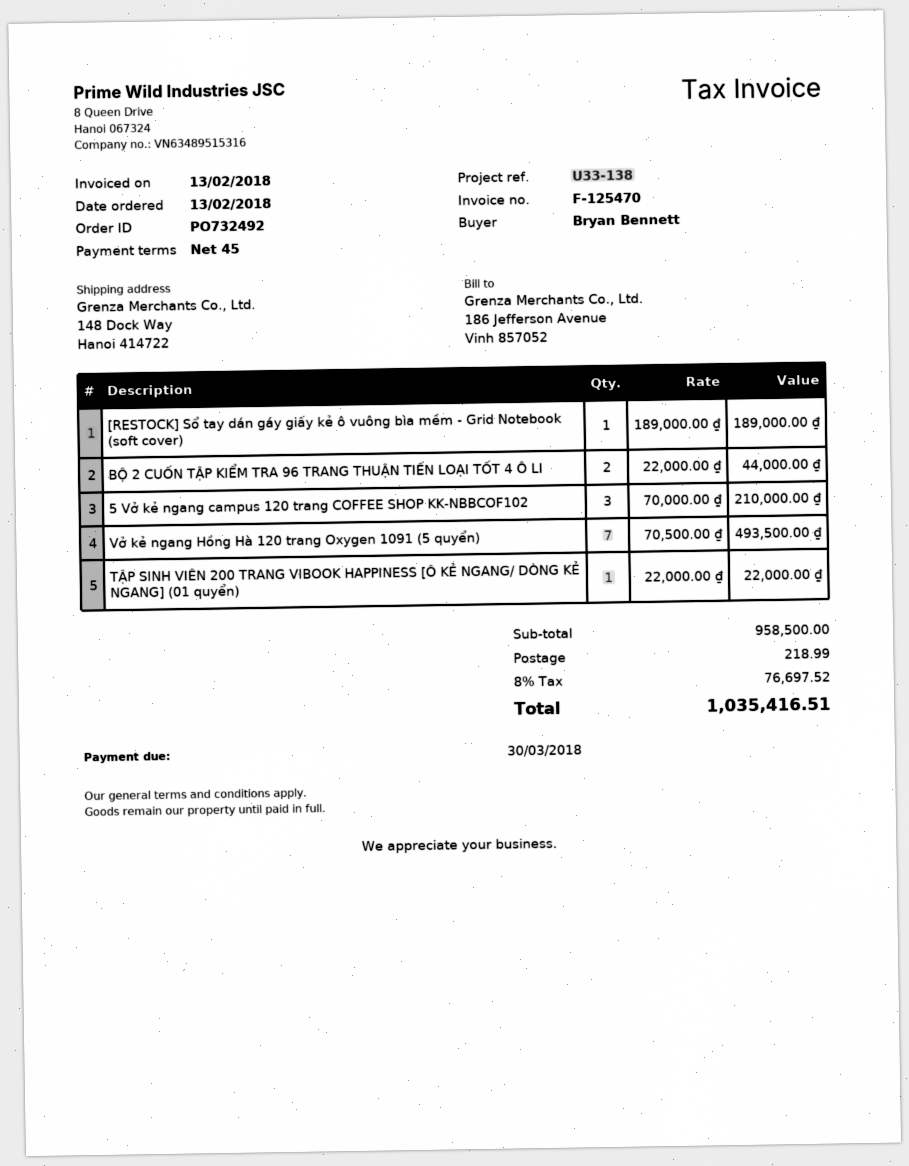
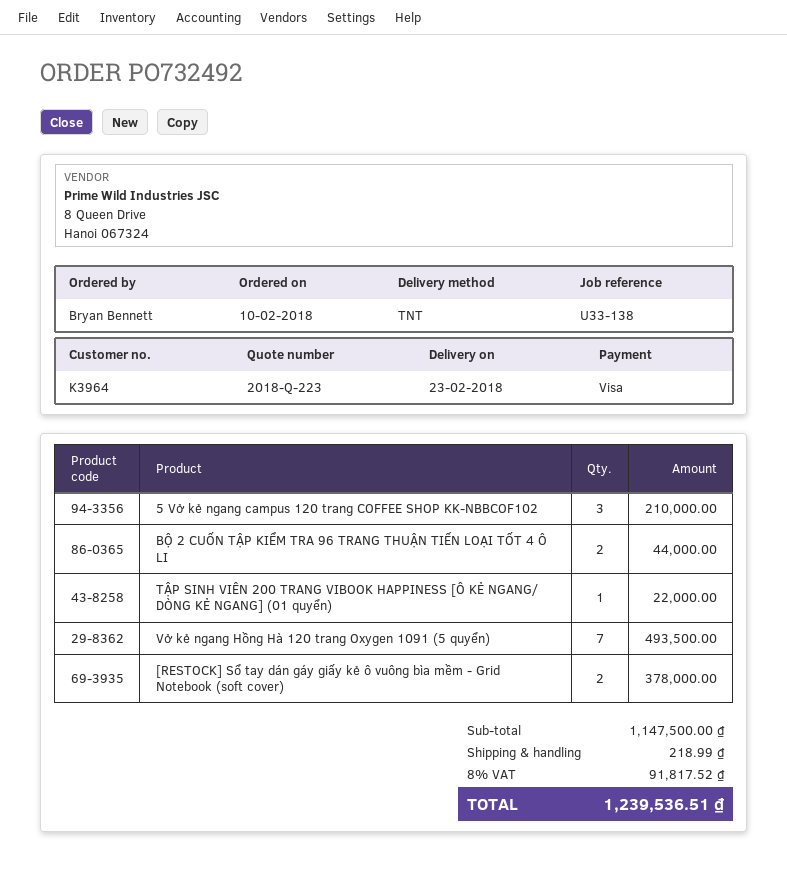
order date: 2018-02-13 -> 2018-02-10
[RESTOCK] Sổ tay dán gáy giấy kẻ ô vuông bìa mềm - Grid Notebook (soft cover): 1 for 189000.00 -> 2 for 378000.00
subtotal: 958500.00 -> 1147500.00
tax: 8% = 76697.52 -> 8% = 91817.52
total: 1035416.51 -> 1239536.51

